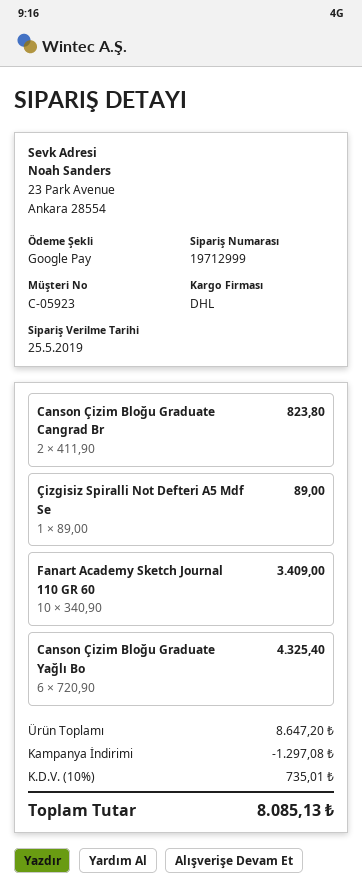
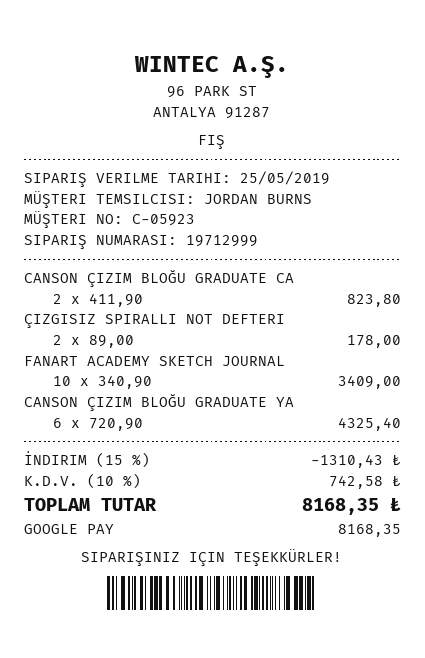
Çizgisiz Spiralli Not Defteri A5 Mdf Se: 1 x 89.00 = 89.00 -> 2 x 89.00 = 178.00
discount: 1297.08 -> 1310.43
tax: 10% = 735.01 -> 10% = 742.58
total: 8085.13 -> 8168.35

